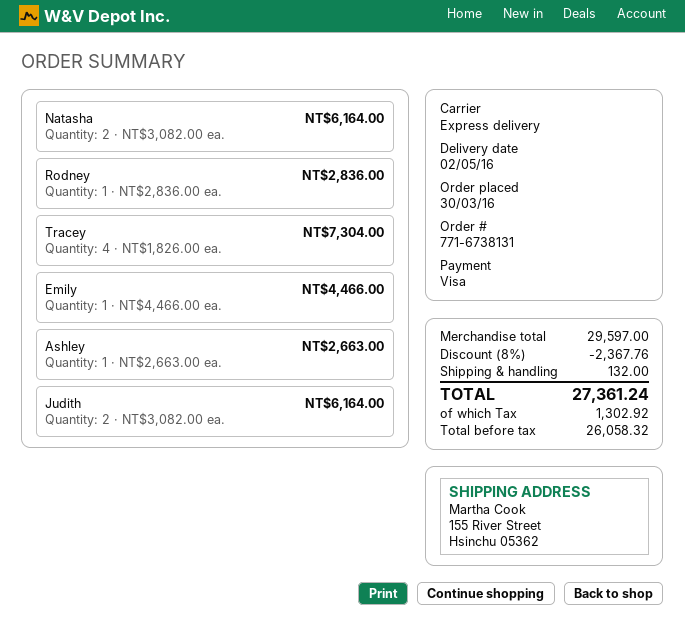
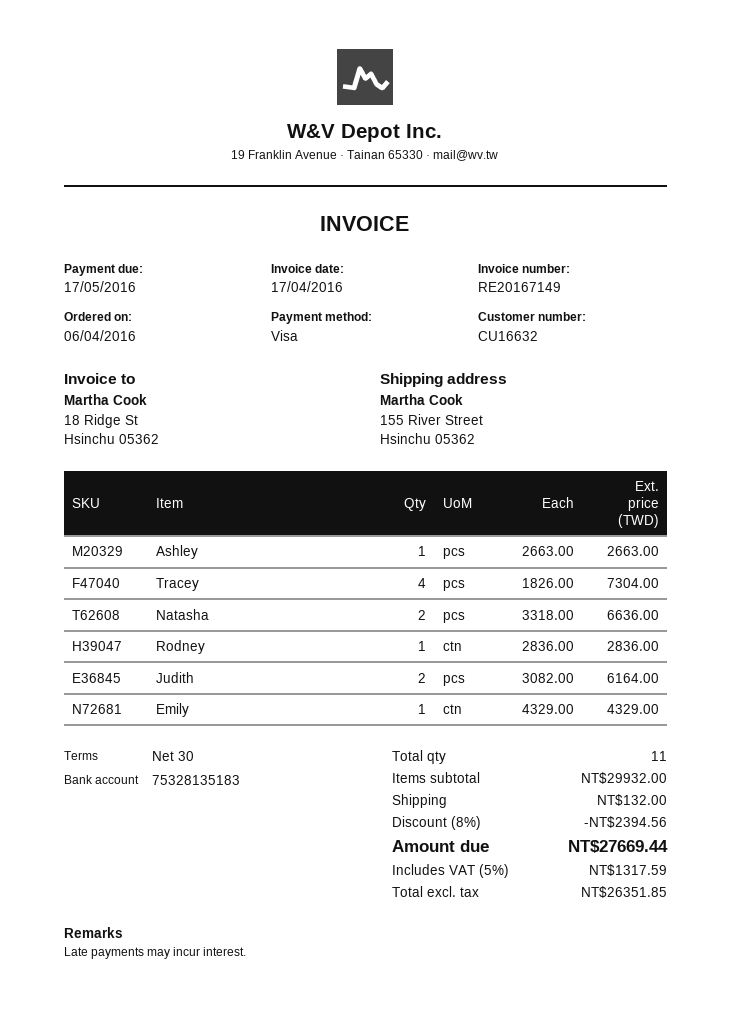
order date: 2016-03-30 -> 2016-04-06
Natasha: 2 x 3082.00 = 6164.00 -> 2 x 3318.00 = 6636.00
Emily: 1 x 4466.00 = 4466.00 -> 1 x 4329.00 = 4329.00
subtotal: 29597.00 -> 29932.00
discount: 8% = 2367.76 -> 8% = 2394.56
net: 26058.32 -> 26351.85
tax: 1302.92 -> 1317.59
total: 27361.24 -> 27669.44

